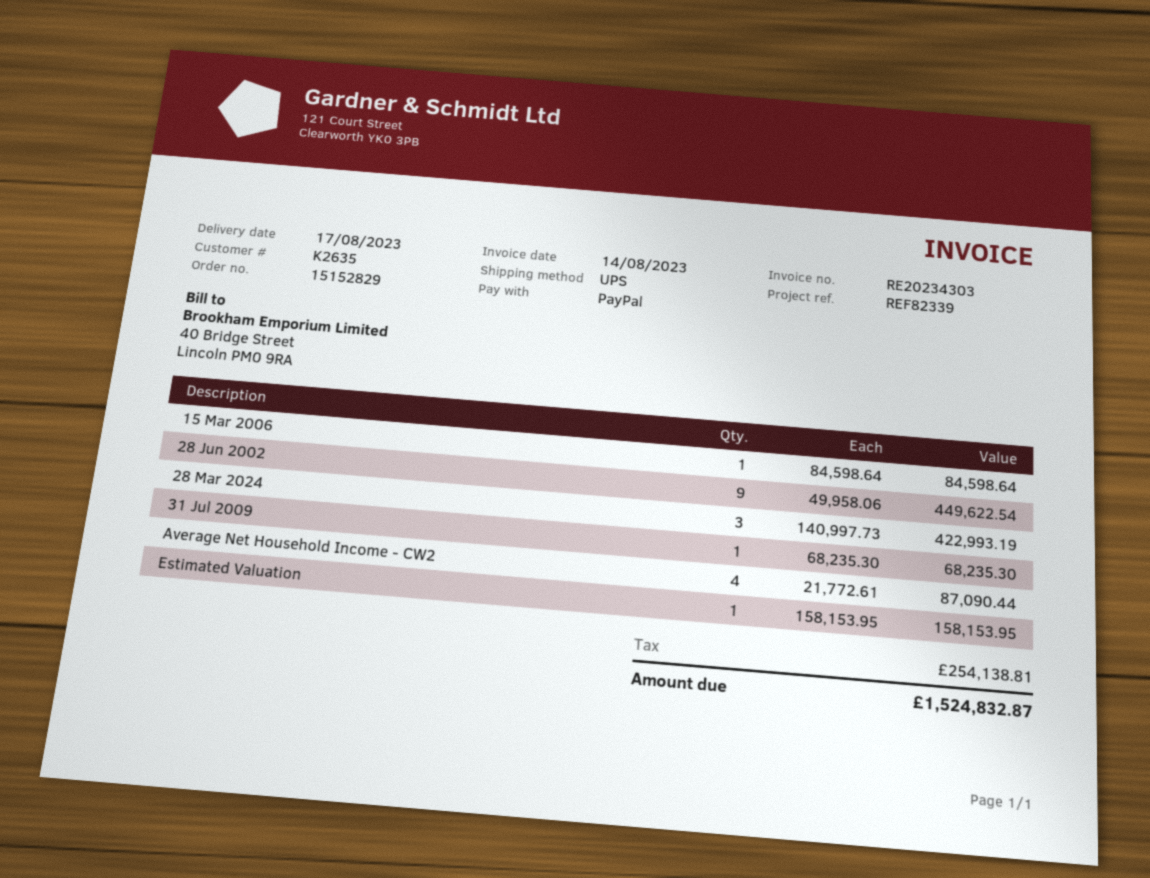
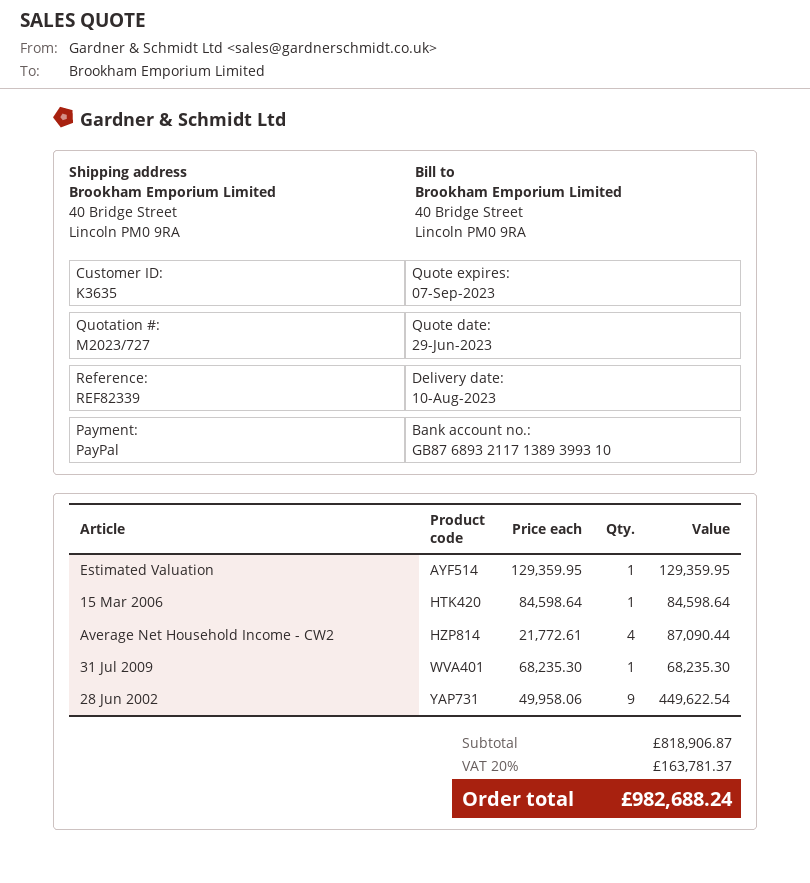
delivery date: 2023-08-17 -> 2023-08-10
customer number: K2635 -> K3635
28 Mar 2024: 3 x 140997.73 = 422993.19 -> none
Estimated Valuation: 1 x 158153.95 = 158153.95 -> 1 x 129359.95 = 129359.95
tax: 254138.81 -> 163781.37
total: 1524832.87 -> 982688.24

